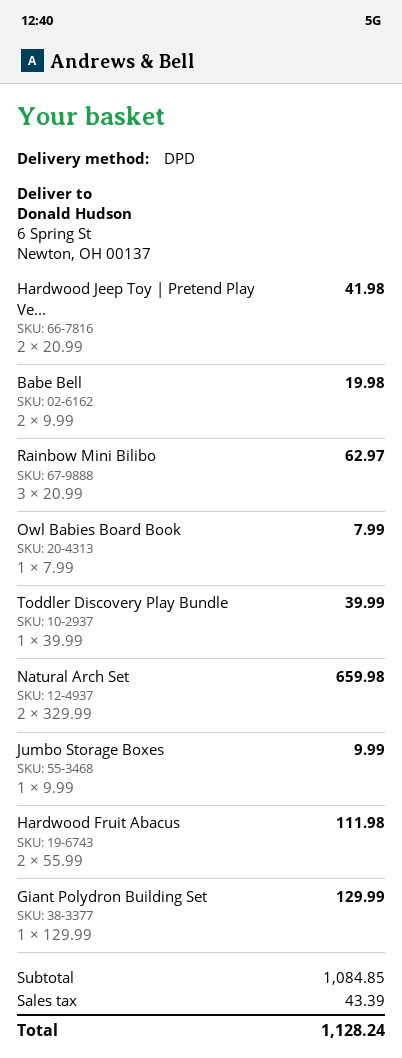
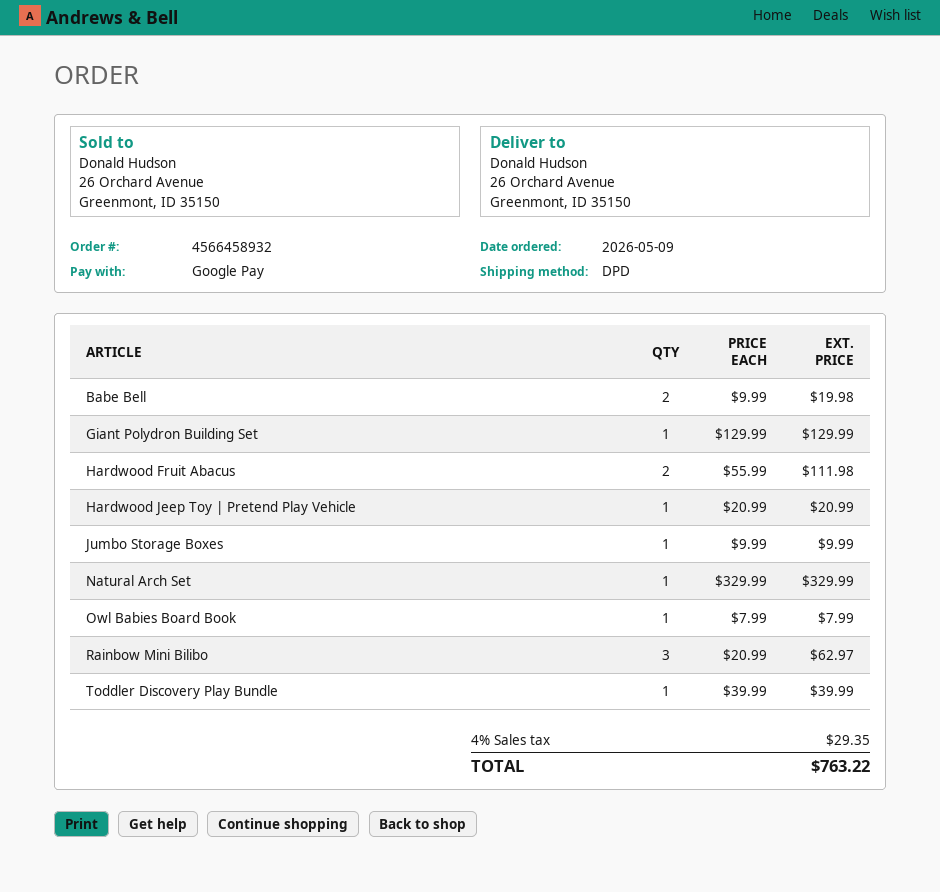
ship to: 6 Spring St, Newton, OH 00137 -> 26 Orchard Avenue, Greenmont, ID 35150
Hardwood Jeep Toy | Pretend Play Ve...: 2 x 20.99 = 41.98 -> 1 x 20.99 = 20.99
Natural Arch Set: 2 x 329.99 = 659.98 -> 1 x 329.99 = 329.99
tax: 43.39 -> 29.35
total: 1128.24 -> 763.22

